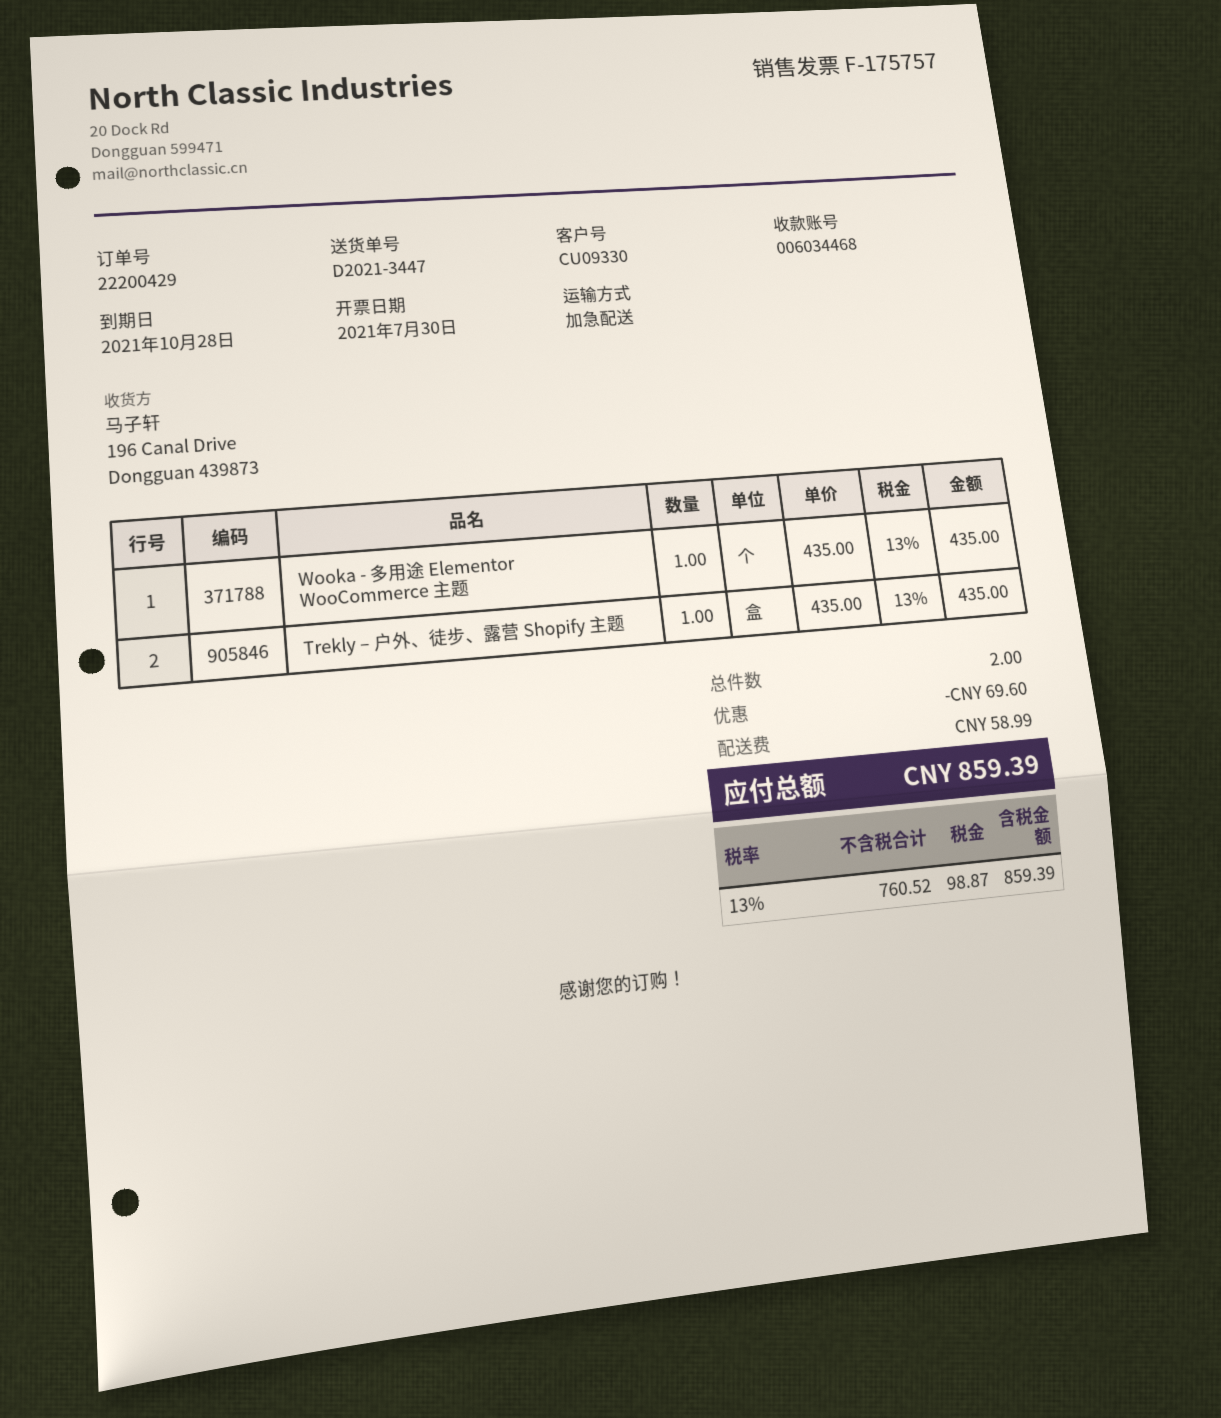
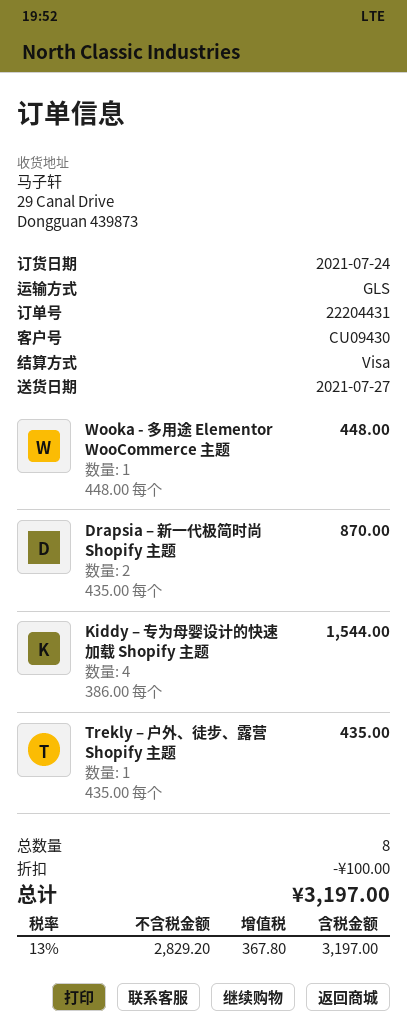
order number: 22200429 -> 22204431
customer number: CU09330 -> CU09430
shipping method: express -> GLS
ship to: 196 Canal Drive, Dongguan 439873 -> 29 Canal Drive, Dongguan 439873
Wooka - 多用途 Elementor WooCommerce 主题: 1 x 435.00 = 435.00 -> 1 x 448.00 = 448.00
Drapsia – 新一代极简时尚 Shopify 主题: none -> 2 x 435.00 = 870.00
Kiddy – 专为母婴设计的快速加载 Shopify 主题: none -> 4 x 386.00 = 1544.00
total quantity: 2 -> 8
discount: 69.60 -> 100.00
shipping: 58.99 -> none
net: 760.52 -> 2829.20
tax: 13% = 98.87 -> 13% = 367.80
total: 859.39 -> 3197.00

